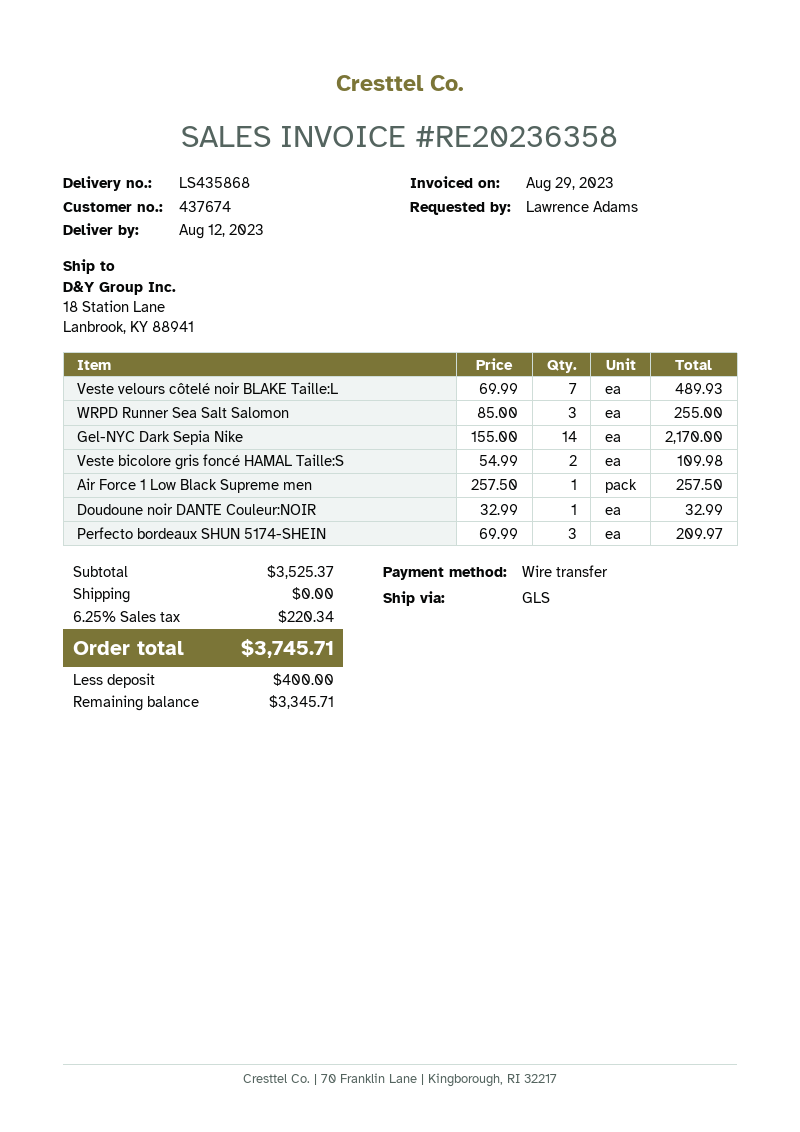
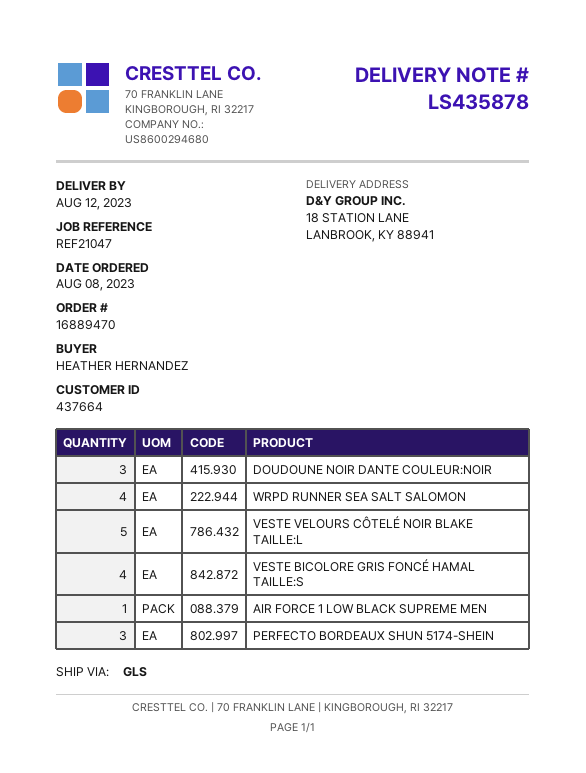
delivery note number: LS435868 -> LS435878
customer number: 437674 -> 437664
ordered by: Lawrence Adams -> HEATHER HERNANDEZ
Veste velours côtelé noir BLAKE Taille:L: 7 -> 5
WRPD Runner Sea Salt Salomon: 3 -> 4
Gel-NYC Dark Sepia Nike: 14 -> none
Veste bicolore gris foncé HAMAL Taille:S: 2 -> 4
Doudoune noir DANTE Couleur:NOIR: 1 -> 3

